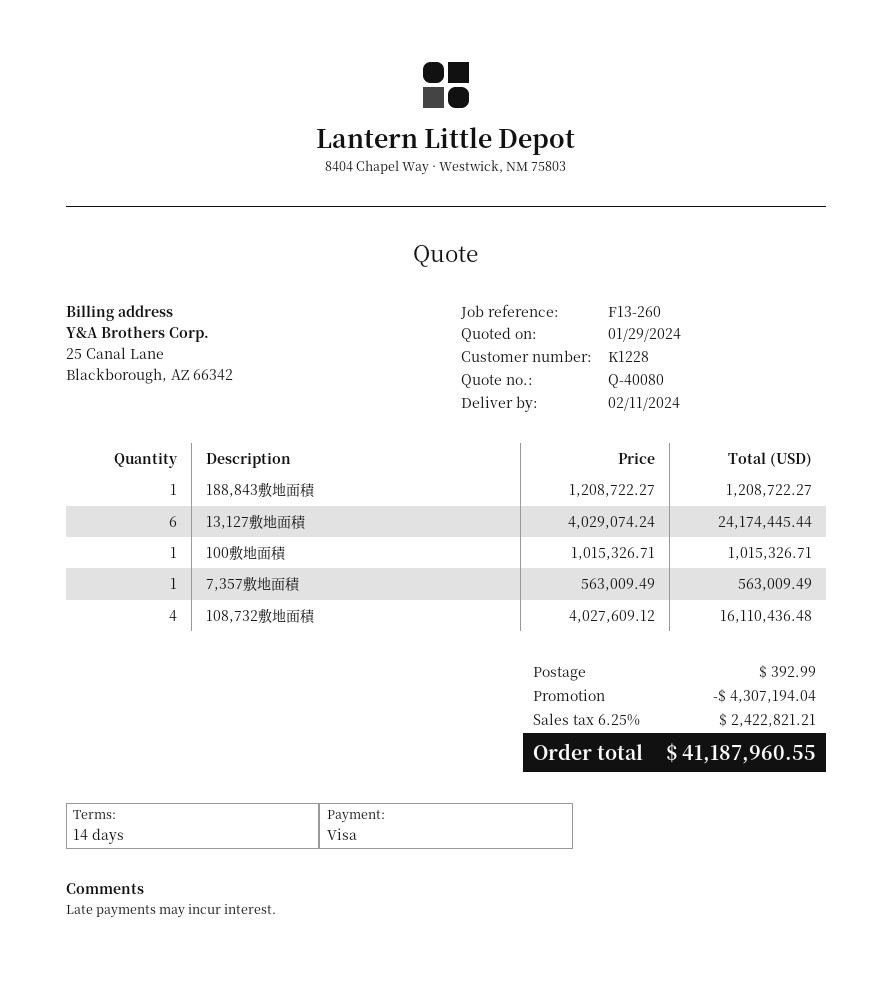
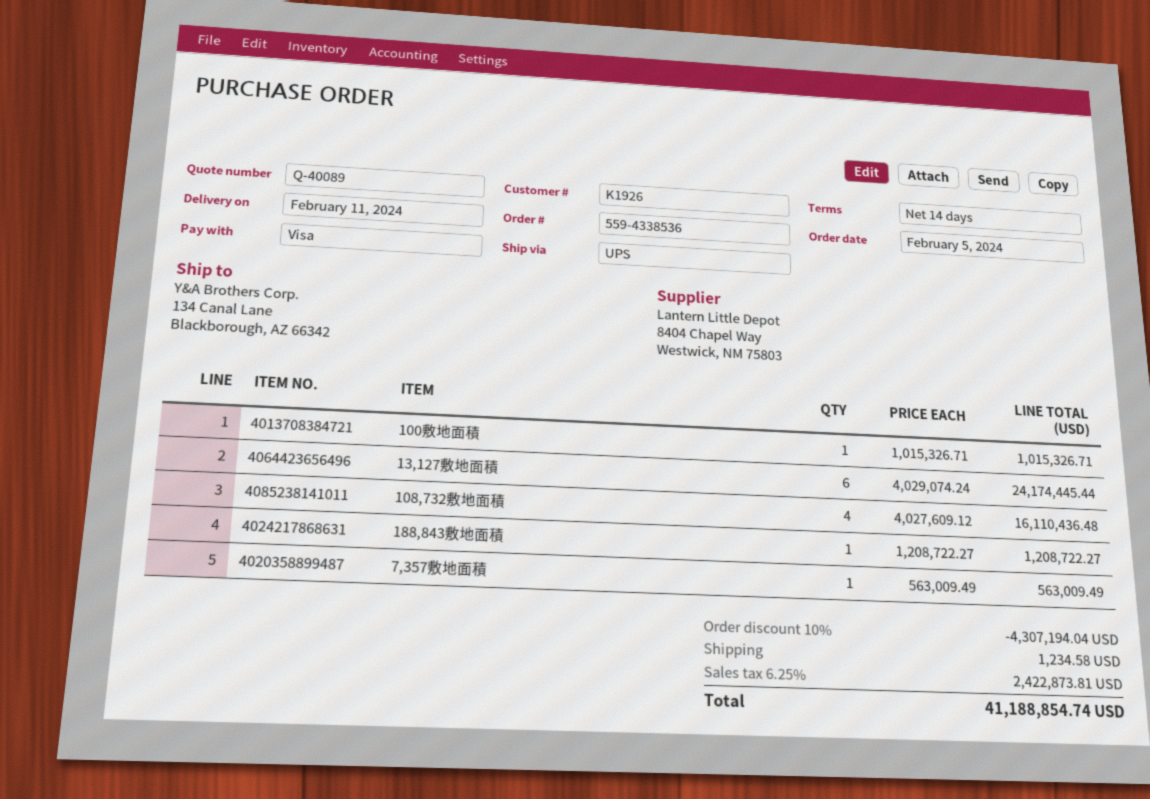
quote number: Q-40080 -> Q-40089
customer number: K1228 -> K1926
shipping: 392.99 -> 1234.58
tax: 6.25% = 2422821.21 -> 6.25% = 2422873.81
total: 41187960.55 -> 41188854.74

